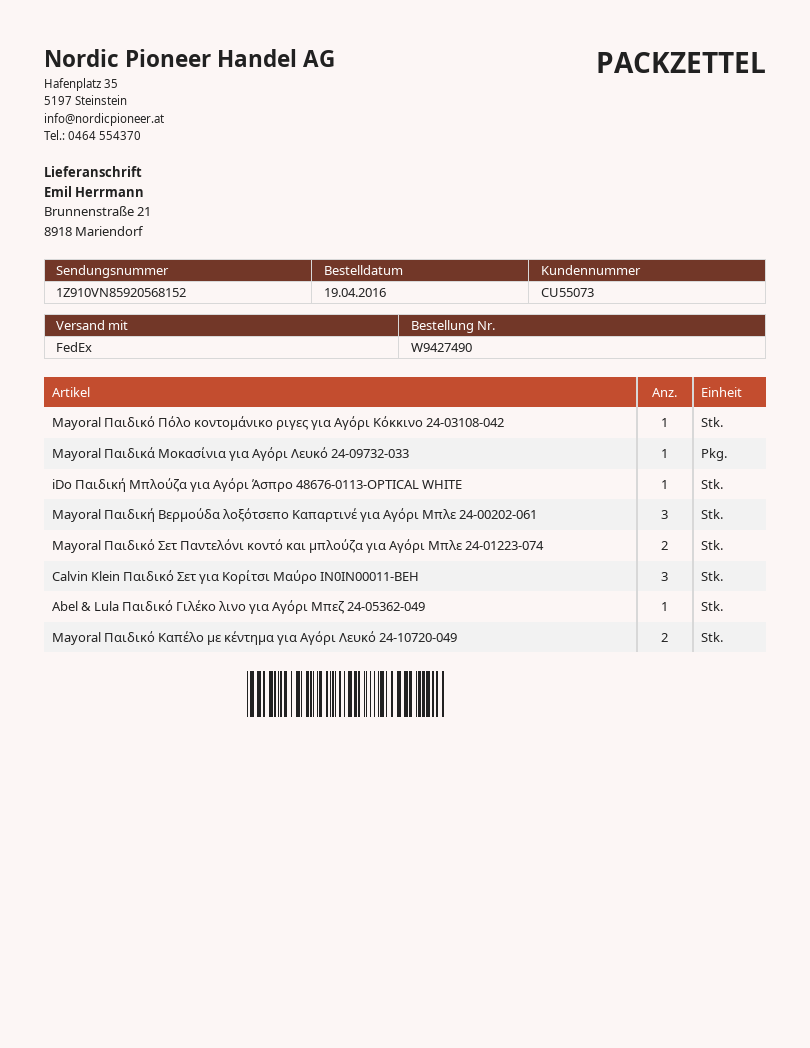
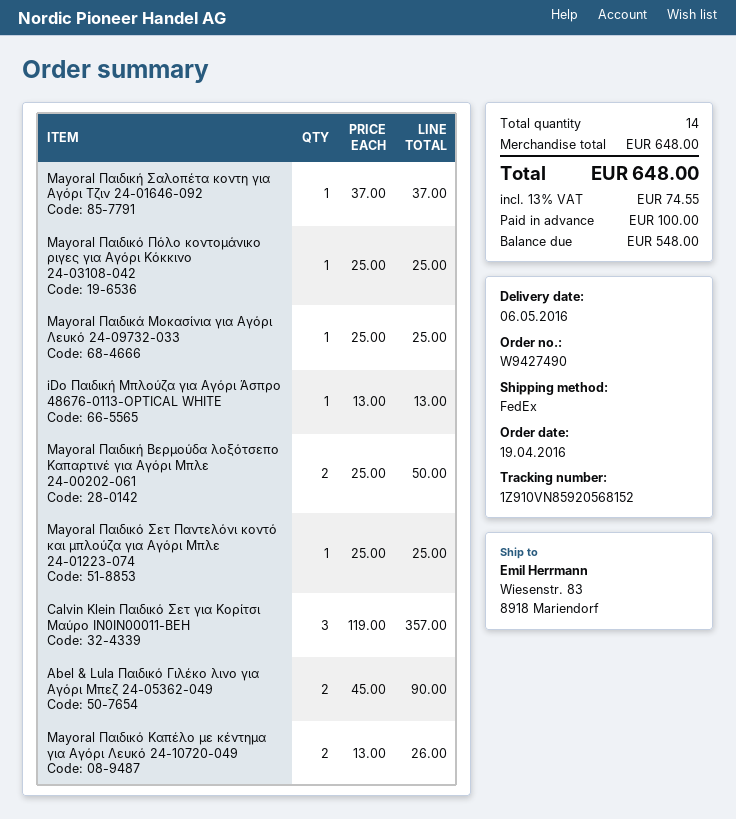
ship to: Brunnenstraße 21, 8918 Mariendorf -> Wiesenstr. 83, 8918 Mariendorf
Mayoral Παιδική Βερμούδα λοξότσεπο Καπαρτινέ για Αγόρι Μπλε 24-00202-061: 3 -> 2
Mayoral Παιδικό Σετ Παντελόνι κοντό και μπλούζα για Αγόρι Μπλε 24-01223-074: 2 -> 1
Abel & Lula Παιδικό Γιλέκο λινo για Αγόρι Μπεζ 24-05362-049: 1 -> 2
Mayoral Παιδική Σαλοπέτα κοντη για Αγόρι Τζιν 24-01646-092: none -> 1

